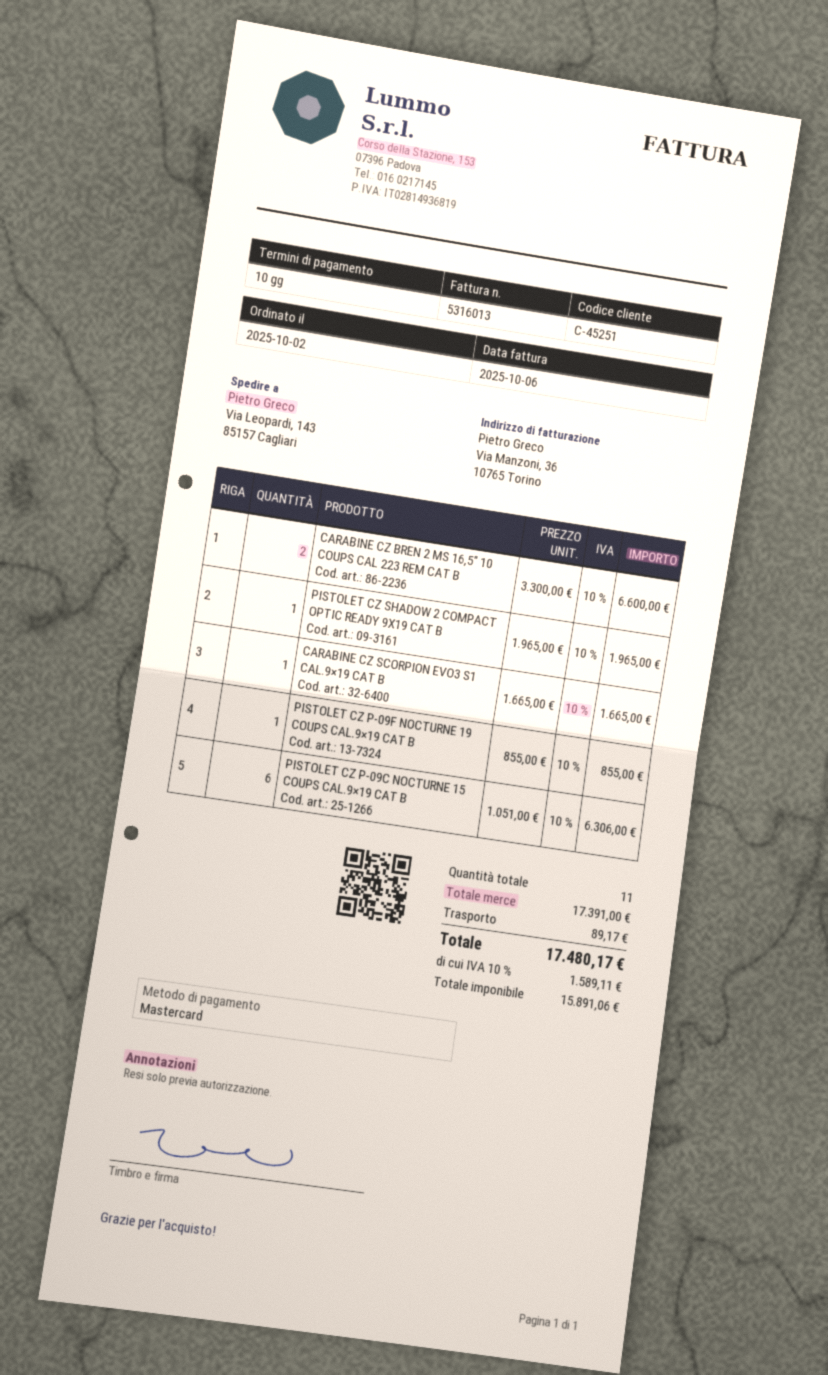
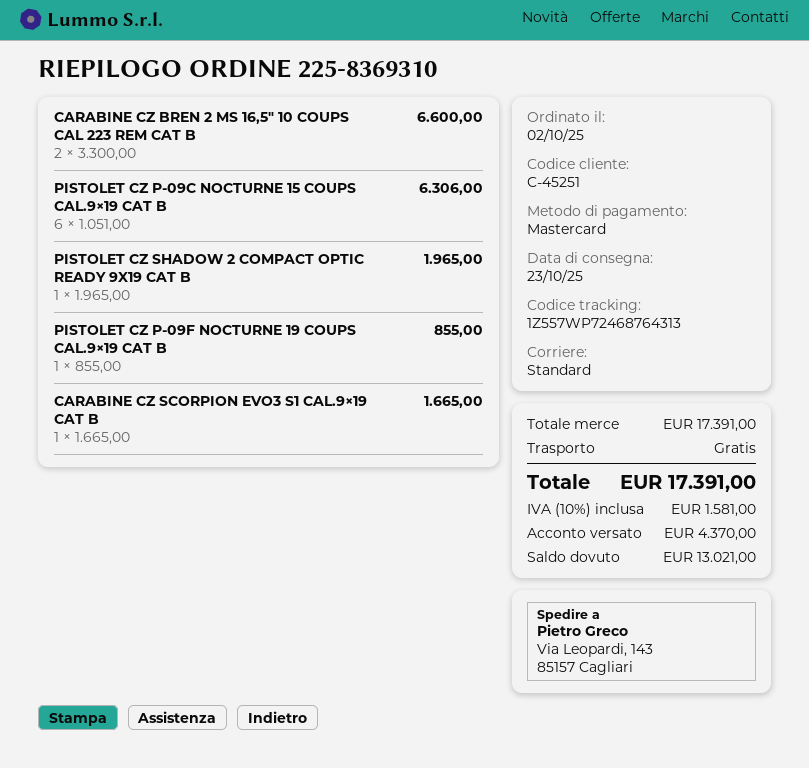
shipping: 89.17 -> 0.00
tax: 10% = 1589.11 -> 10% = 1581.00
total: 17480.17 -> 17391.00

